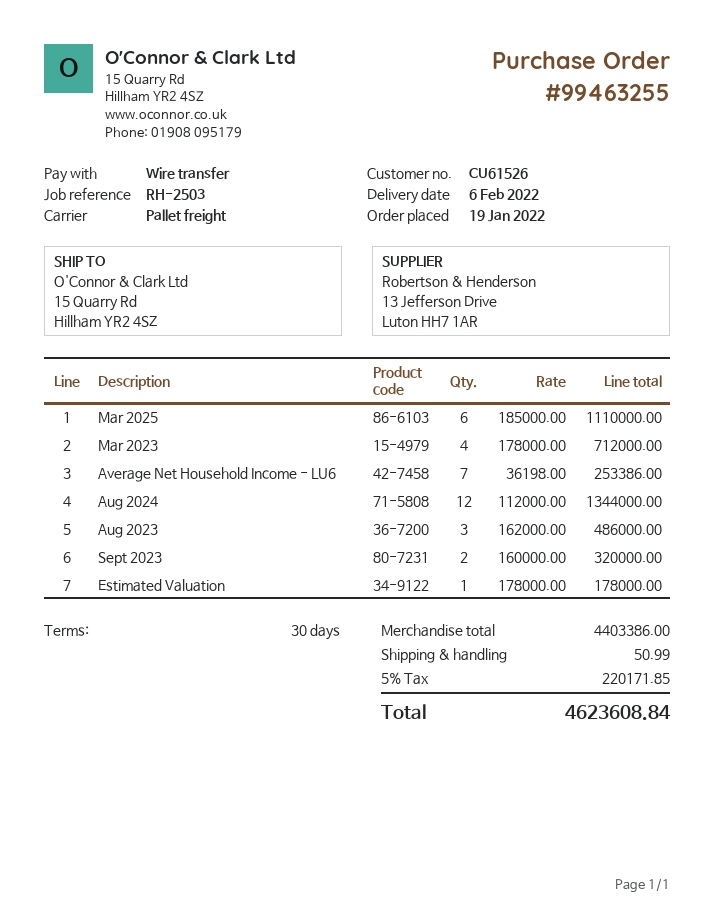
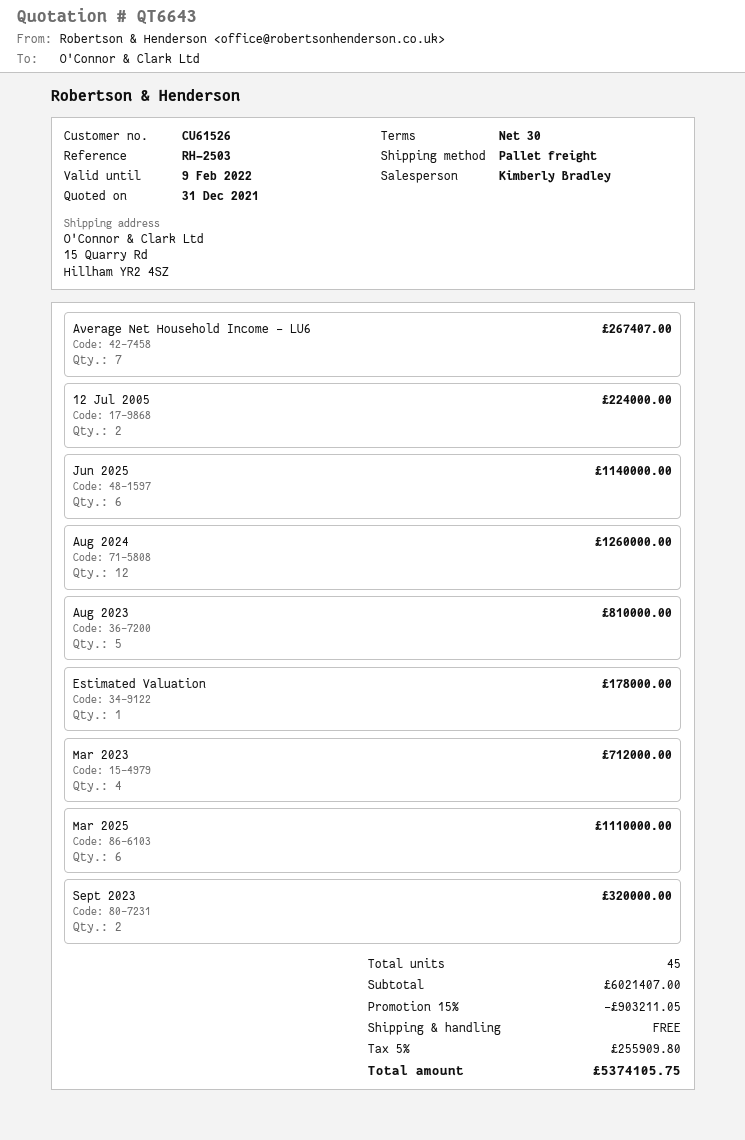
Average Net Household Income - LU6: 7 for 253386.00 -> 7 for 267407.00
Aug 2024: 12 for 1344000.00 -> 12 for 1260000.00
Aug 2023: 3 for 486000.00 -> 5 for 810000.00
12 Jul 2005: none -> 2 for 224000.00
Jun 2025: none -> 6 for 1140000.00
subtotal: 4403386.00 -> 6021407.00
discount: none -> 15% = 903211.05
shipping: 50.99 -> 0.00
tax: 5% = 220171.85 -> 5% = 255909.80
total: 4623608.84 -> 5374105.75

